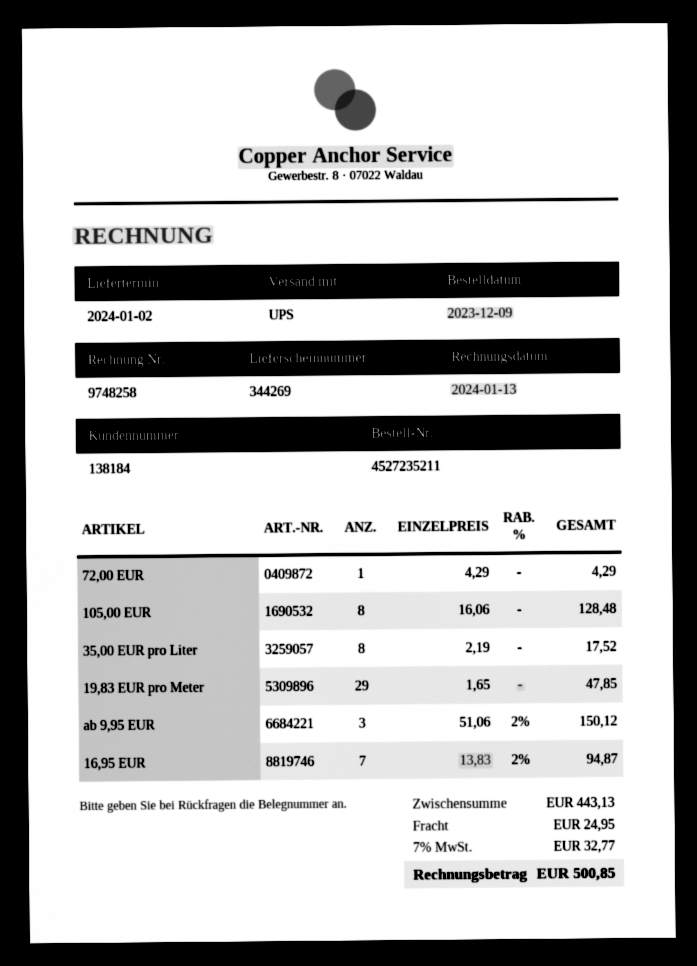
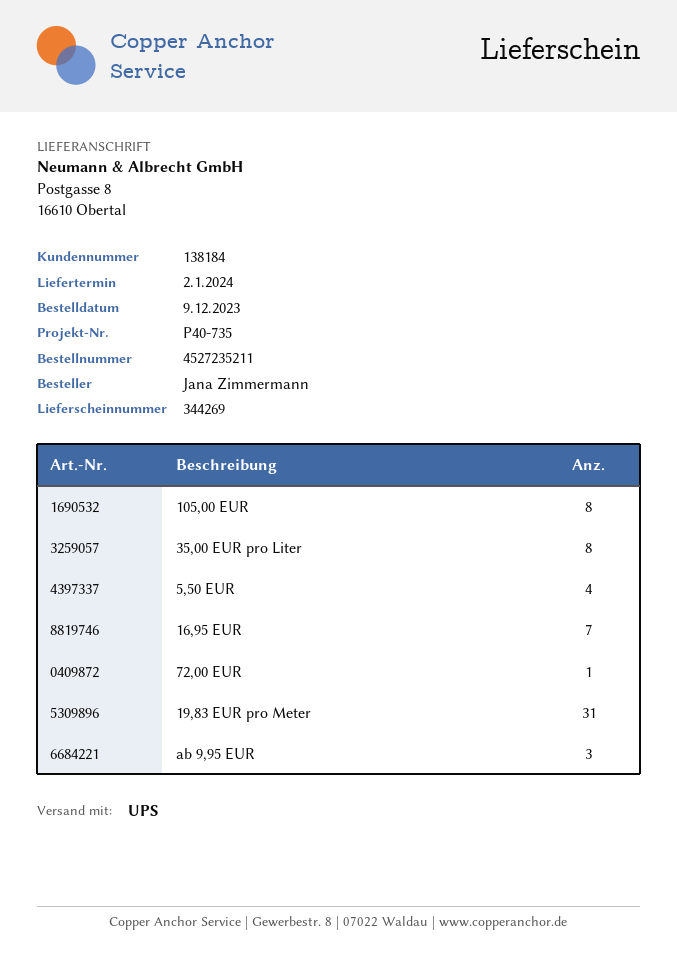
19,83 EUR pro Meter: 29 -> 31
5,50 EUR: none -> 4

